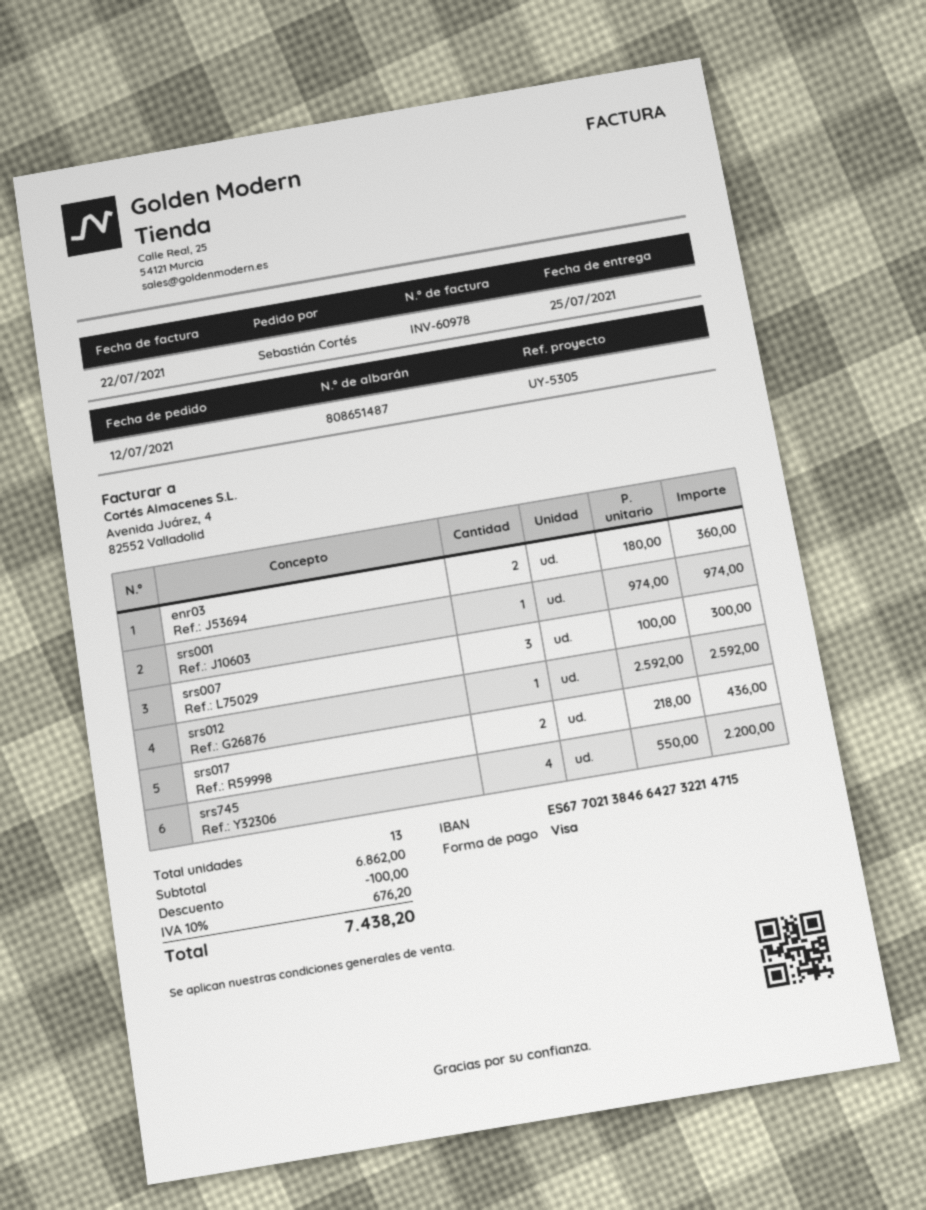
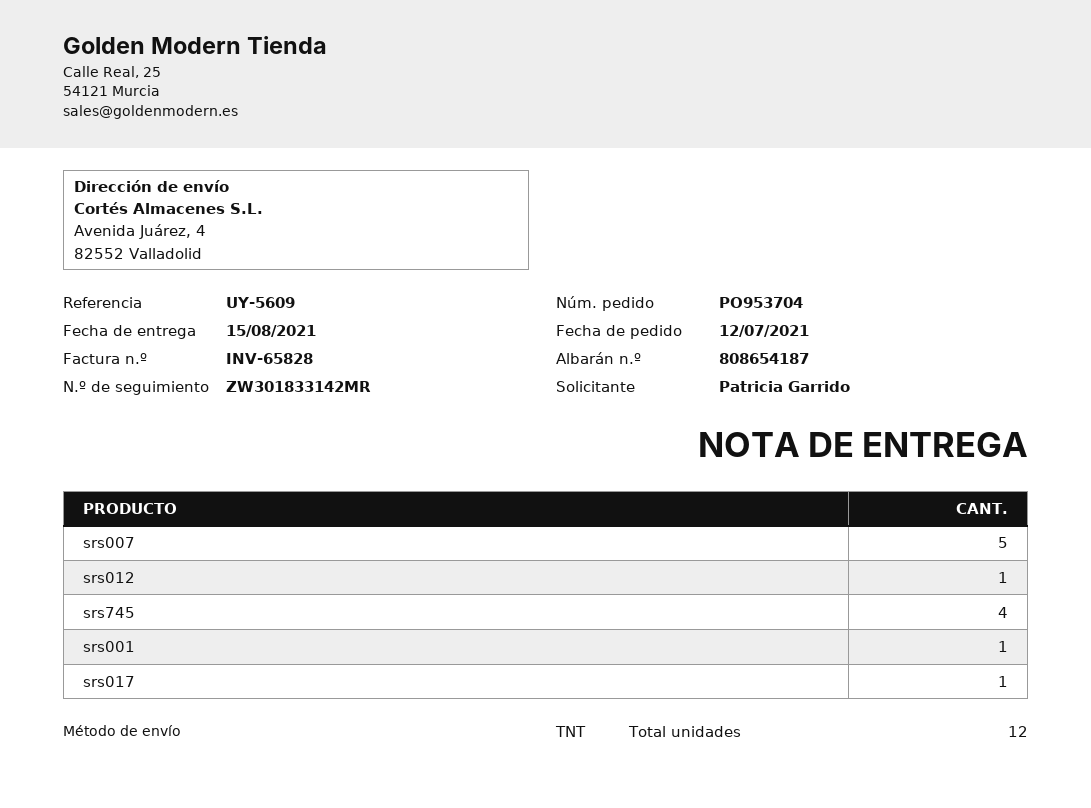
delivery note number: 808651487 -> 808654187
delivery date: 2021-07-25 -> 2021-08-15
invoice number: INV-60978 -> INV-65828
reference: UY-5305 -> UY-5609
ordered by: Sebastián Cortés -> Patricia Garrido
enr03: 2 -> none
srs007: 3 -> 5
srs017: 2 -> 1
total quantity: 13 -> 12

